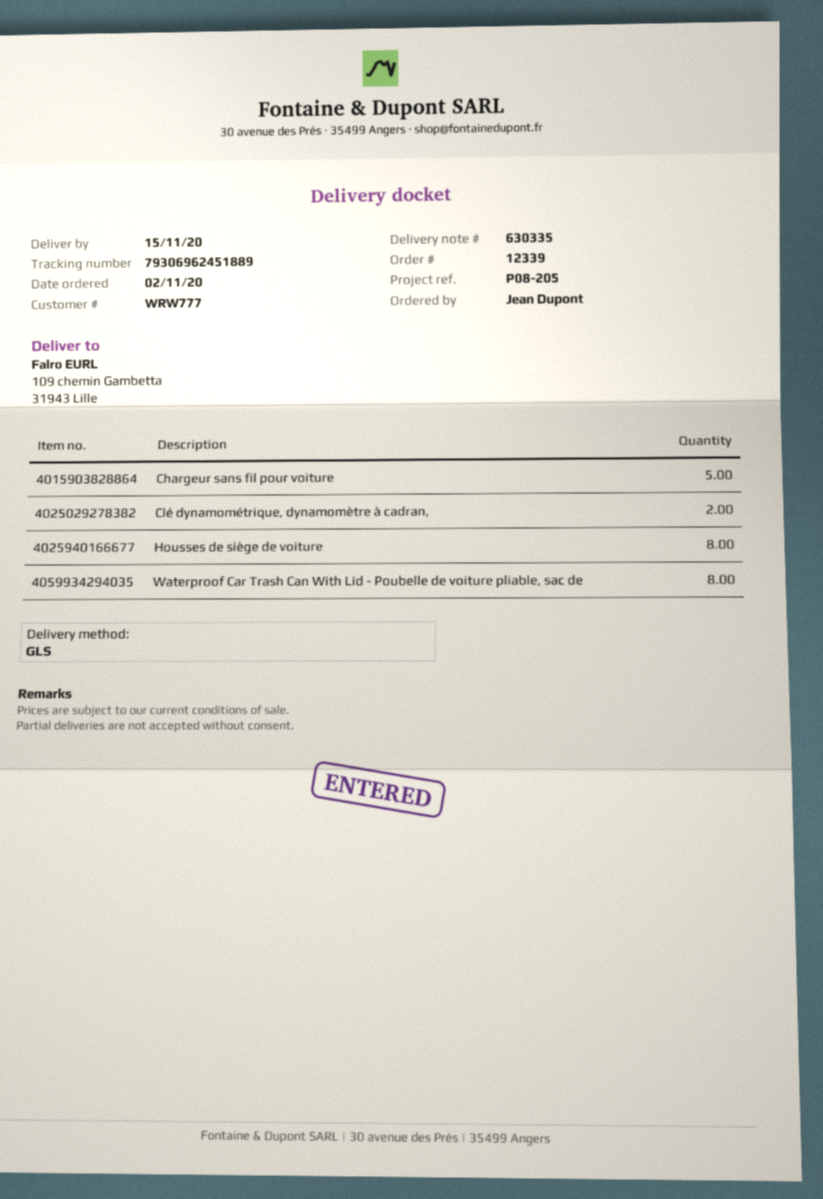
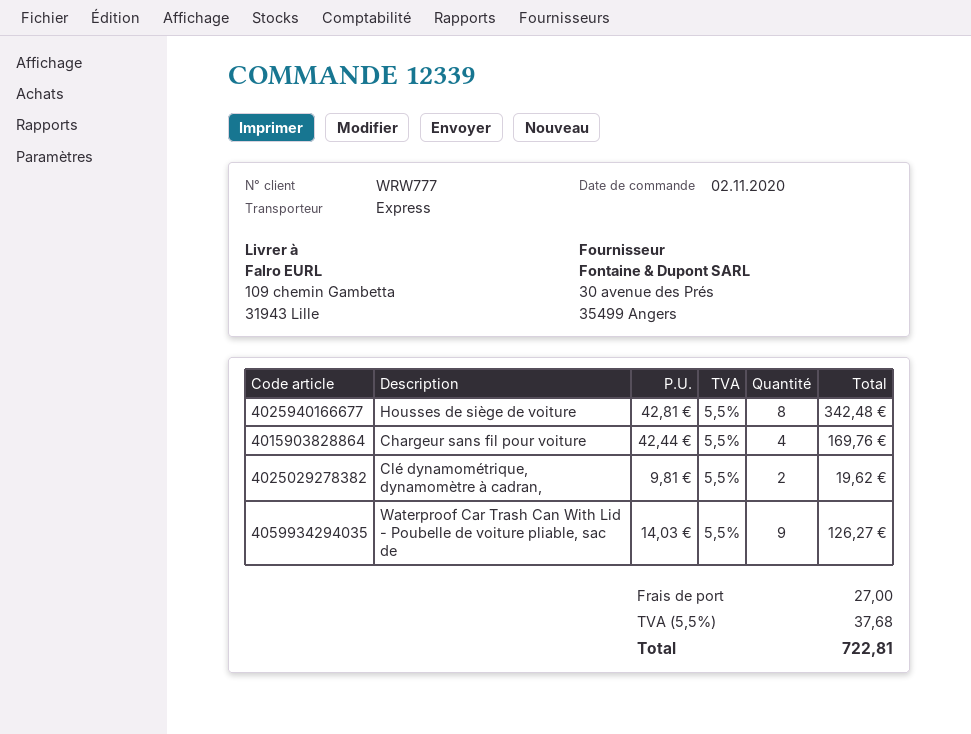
shipping method: GLS -> express
Chargeur sans fil pour voiture: 5 -> 4
Waterproof Car Trash Can With Lid - Poubelle de voiture pliable, sac de: 8 -> 9

